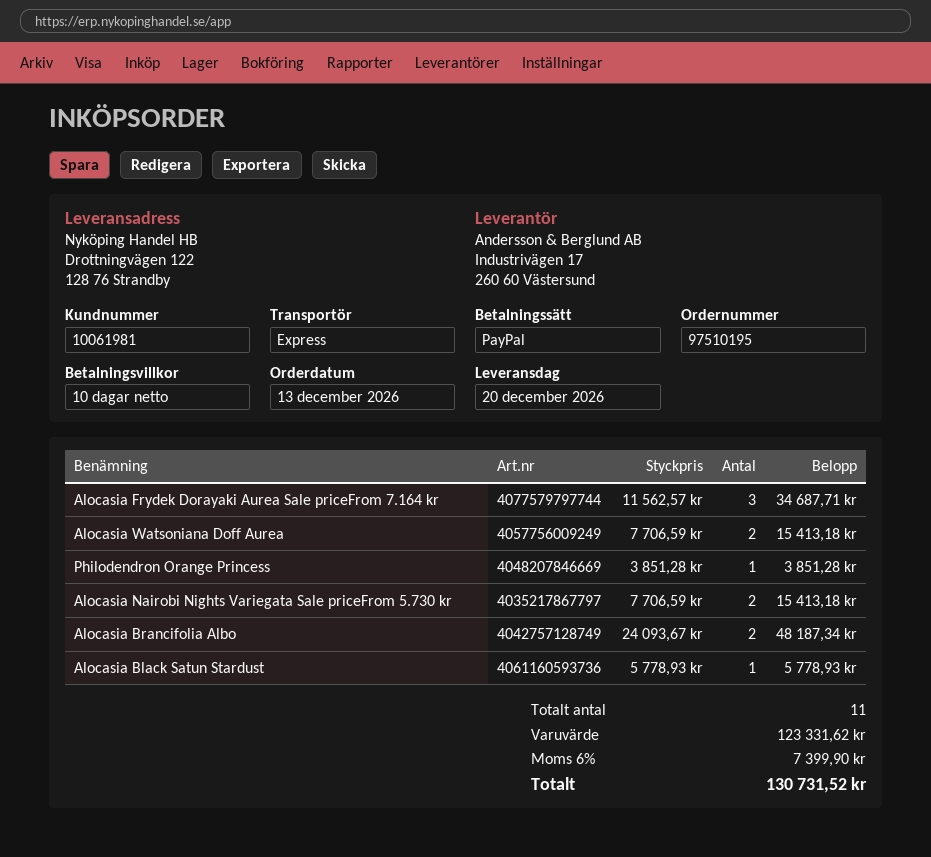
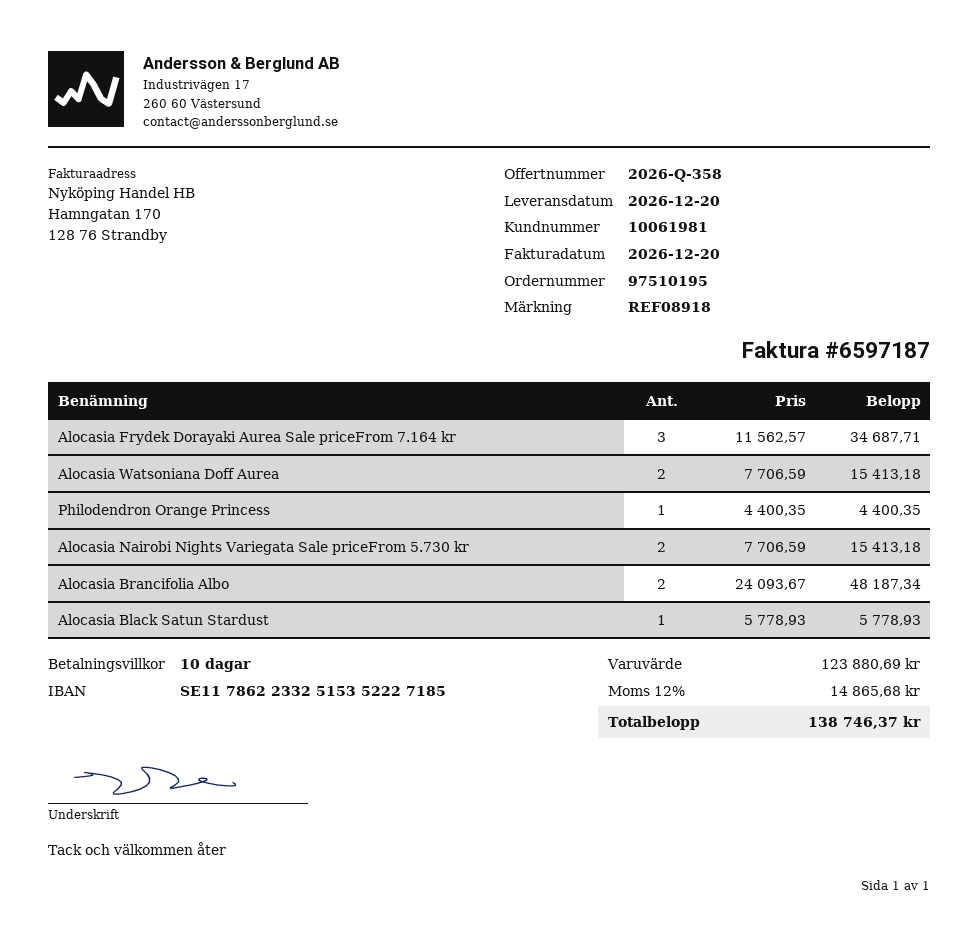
Philodendron Orange Princess: 1 x 3851.28 = 3851.28 -> 1 x 4400.35 = 4400.35
subtotal: 123331.62 -> 123880.69
tax: 6% = 7399.90 -> 12% = 14865.68
total: 130731.52 -> 138746.37

